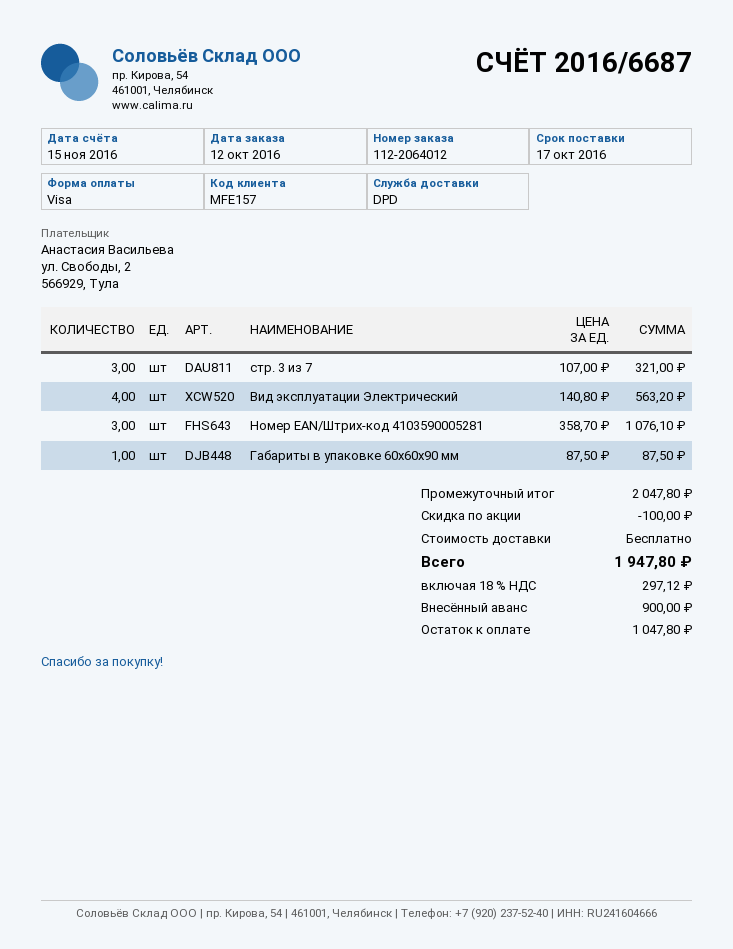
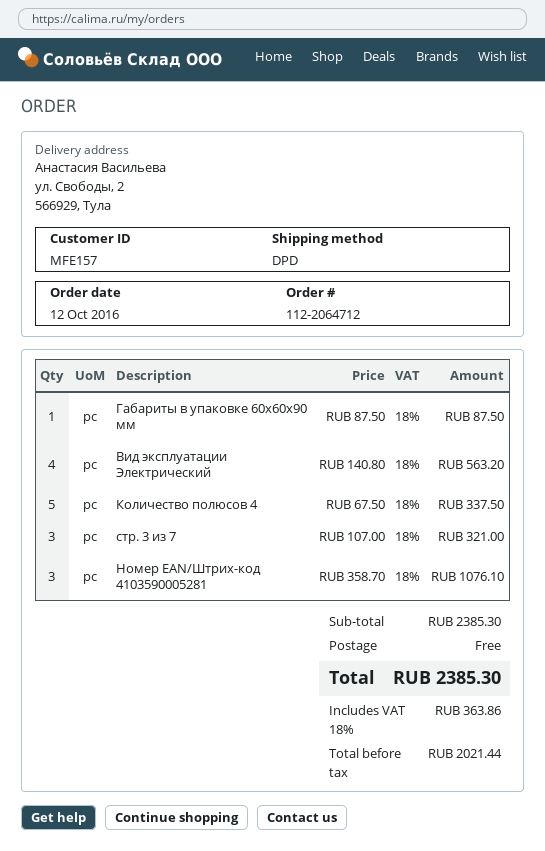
order number: 112-2064012 -> 112-2064712
Количество полюсов 4: none -> 5 x 67.50 = 337.50
subtotal: 2047.80 -> 2385.30
discount: 100.00 -> none
tax: 18% = 297.12 -> 18% = 363.86
total: 1947.80 -> 2385.30

